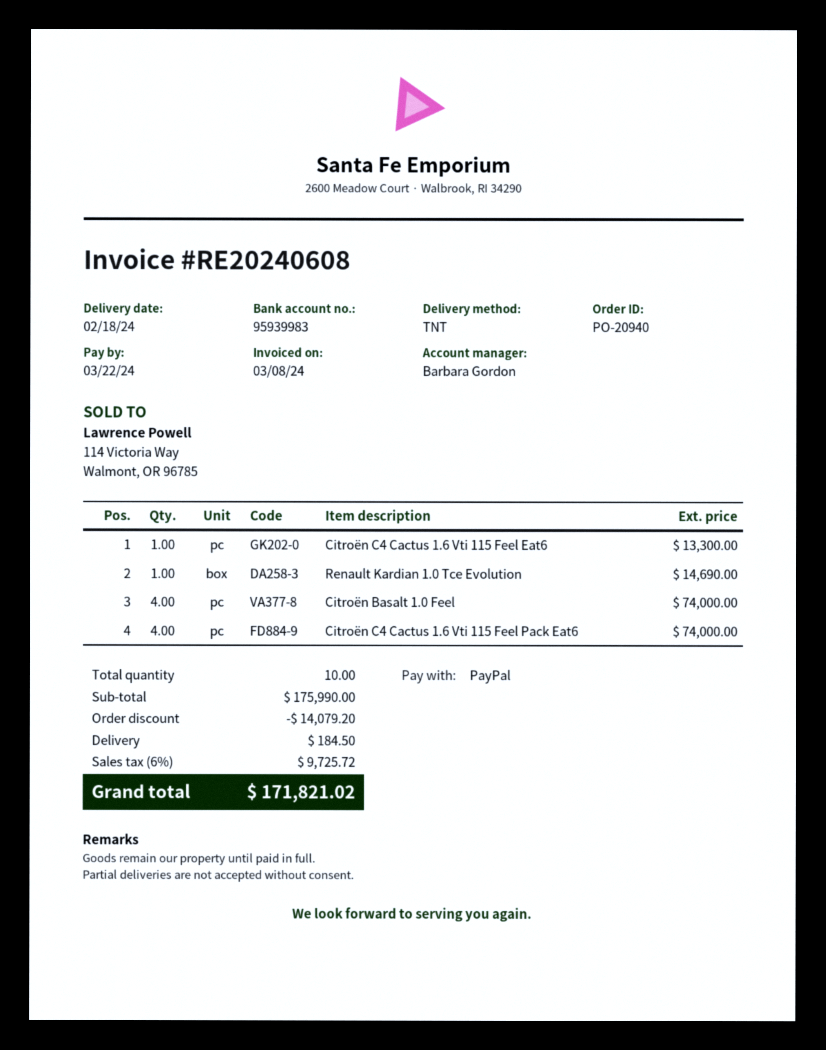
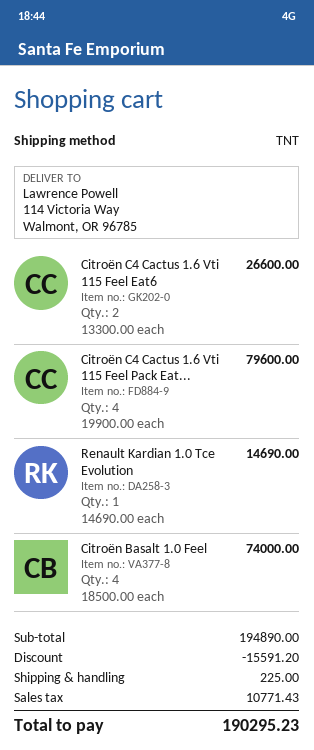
Citroën C4 Cactus 1.6 Vti 115 Feel Eat6: 1 for 13300.00 -> 2 for 26600.00
Citroën C4 Cactus 1.6 Vti 115 Feel Pack Eat6: 4 for 74000.00 -> 4 for 79600.00
subtotal: 175990.00 -> 194890.00
discount: 14079.20 -> 15591.20
shipping: 184.50 -> 225.00
tax: 9725.72 -> 10771.43
total: 171821.02 -> 190295.23

